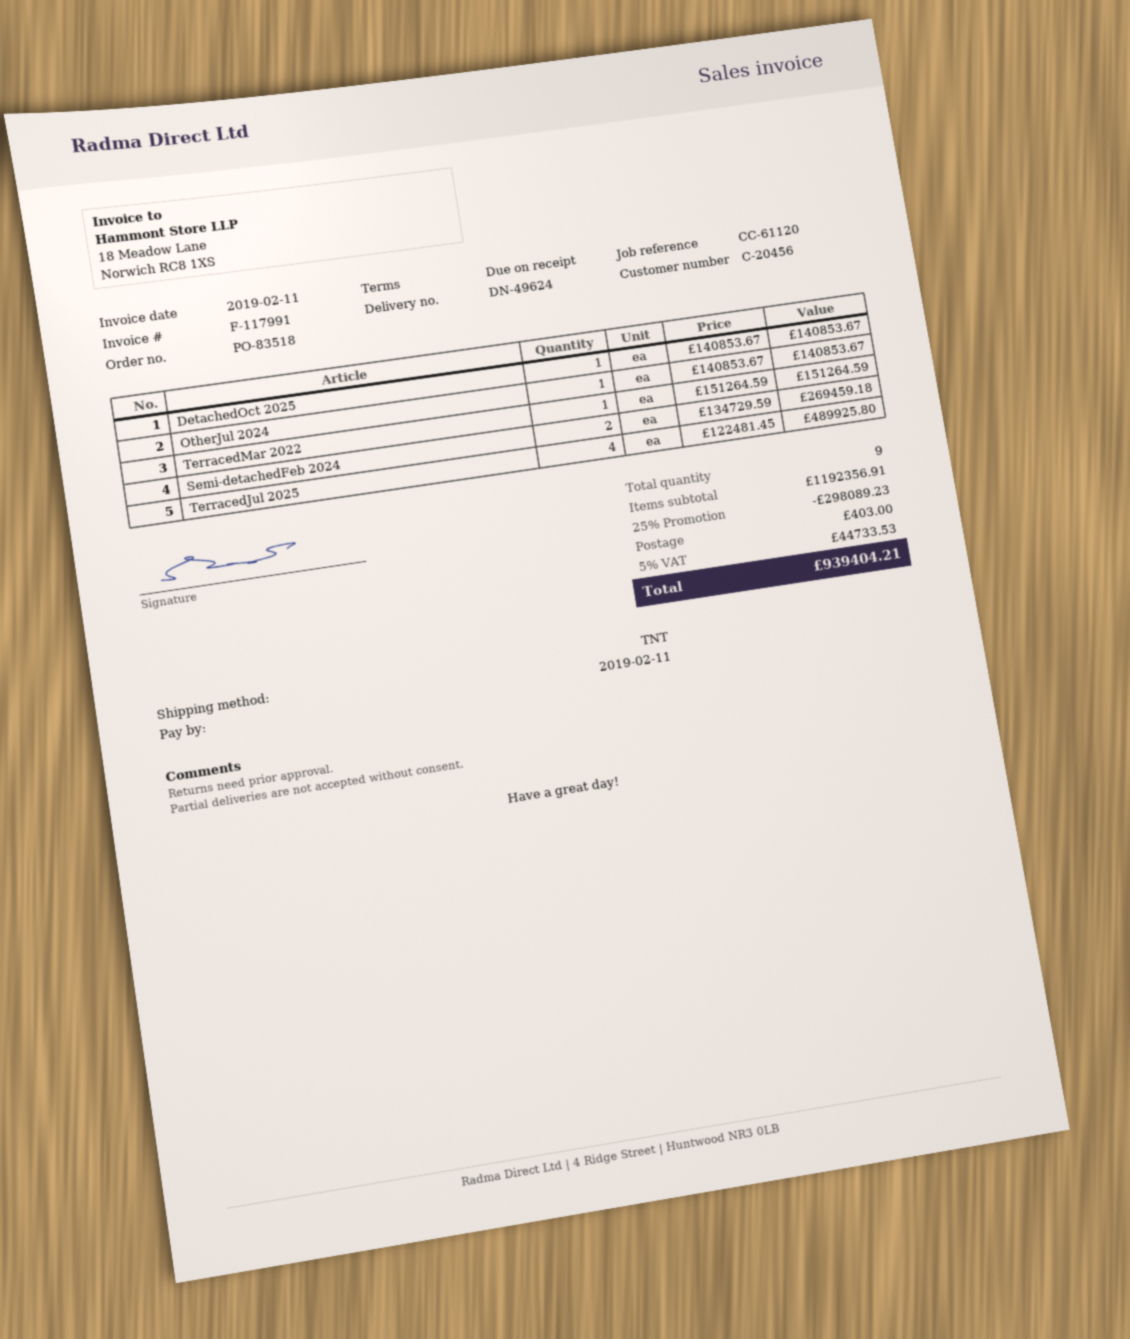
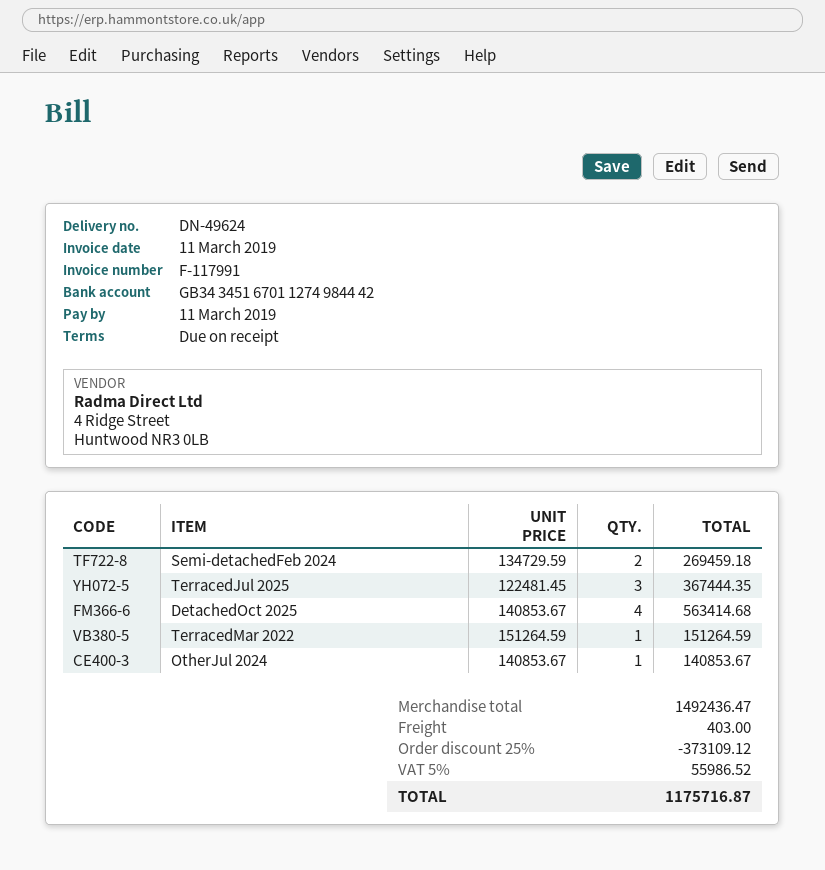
invoice date: 2019-02-11 -> 2019-03-11
due date: 2019-02-11 -> 2019-03-11
DetachedOct 2025: 1 x 140853.67 = 140853.67 -> 4 x 140853.67 = 563414.68
TerracedJul 2025: 4 x 122481.45 = 489925.80 -> 3 x 122481.45 = 367444.35
subtotal: 1192356.91 -> 1492436.47
discount: 25% = 298089.23 -> 25% = 373109.12
tax: 5% = 44733.53 -> 5% = 55986.52
total: 939404.21 -> 1175716.87

